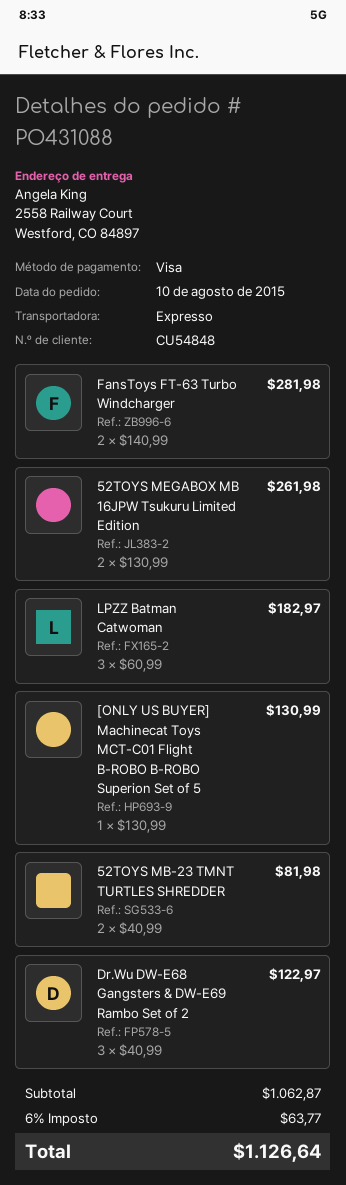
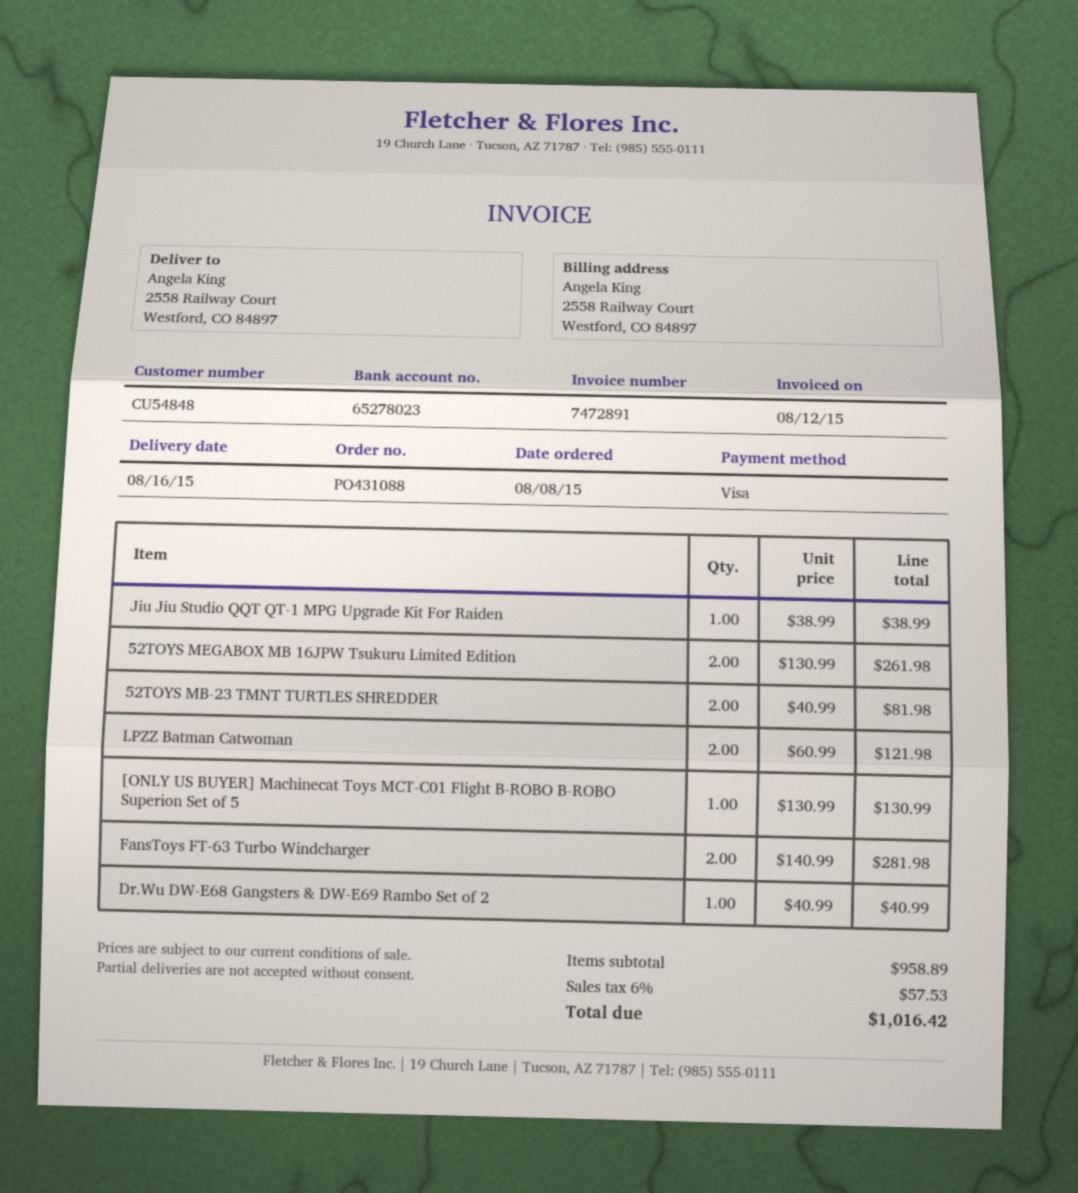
order date: 2015-08-10 -> 2015-08-08
LPZZ Batman Catwoman: 3 x 60.99 = 182.97 -> 2 x 60.99 = 121.98
Dr.Wu DW-E68 Gangsters & DW-E69 Rambo Set of 2: 3 x 40.99 = 122.97 -> 1 x 40.99 = 40.99
Jiu Jiu Studio QQT QT-1 MPG Upgrade Kit For Raiden: none -> 1 x 38.99 = 38.99
subtotal: 1062.87 -> 958.89
tax: 6% = 63.77 -> 6% = 57.53
total: 1126.64 -> 1016.42

